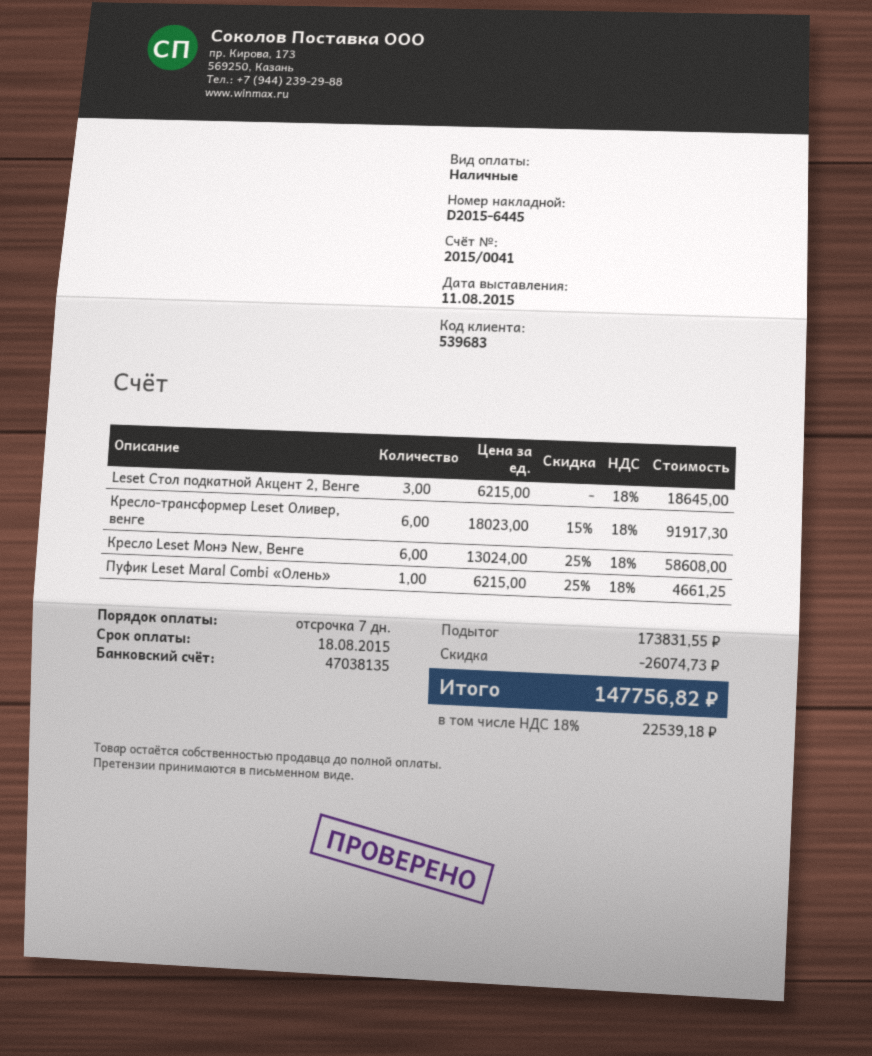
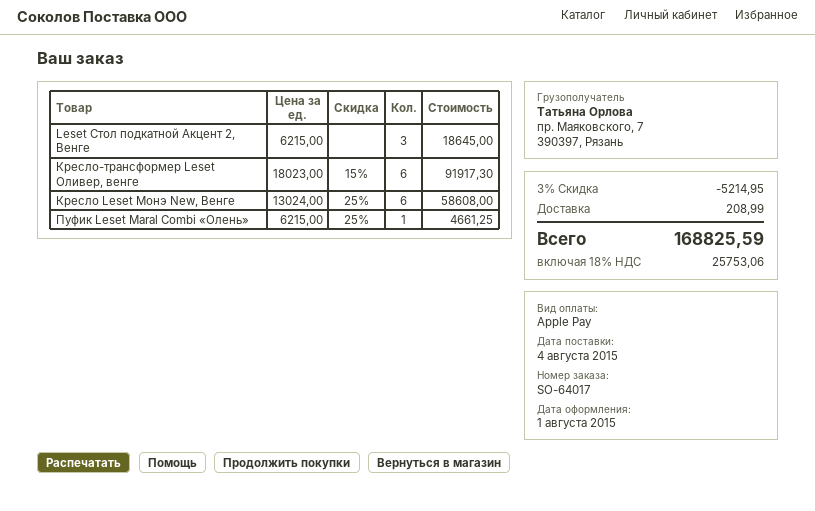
payment method: cash -> Apple Pay
discount: 26074.73 -> 5214.95
shipping: none -> 208.99
tax: 18% = 22539.18 -> 18% = 25753.06
total: 147756.82 -> 168825.59

